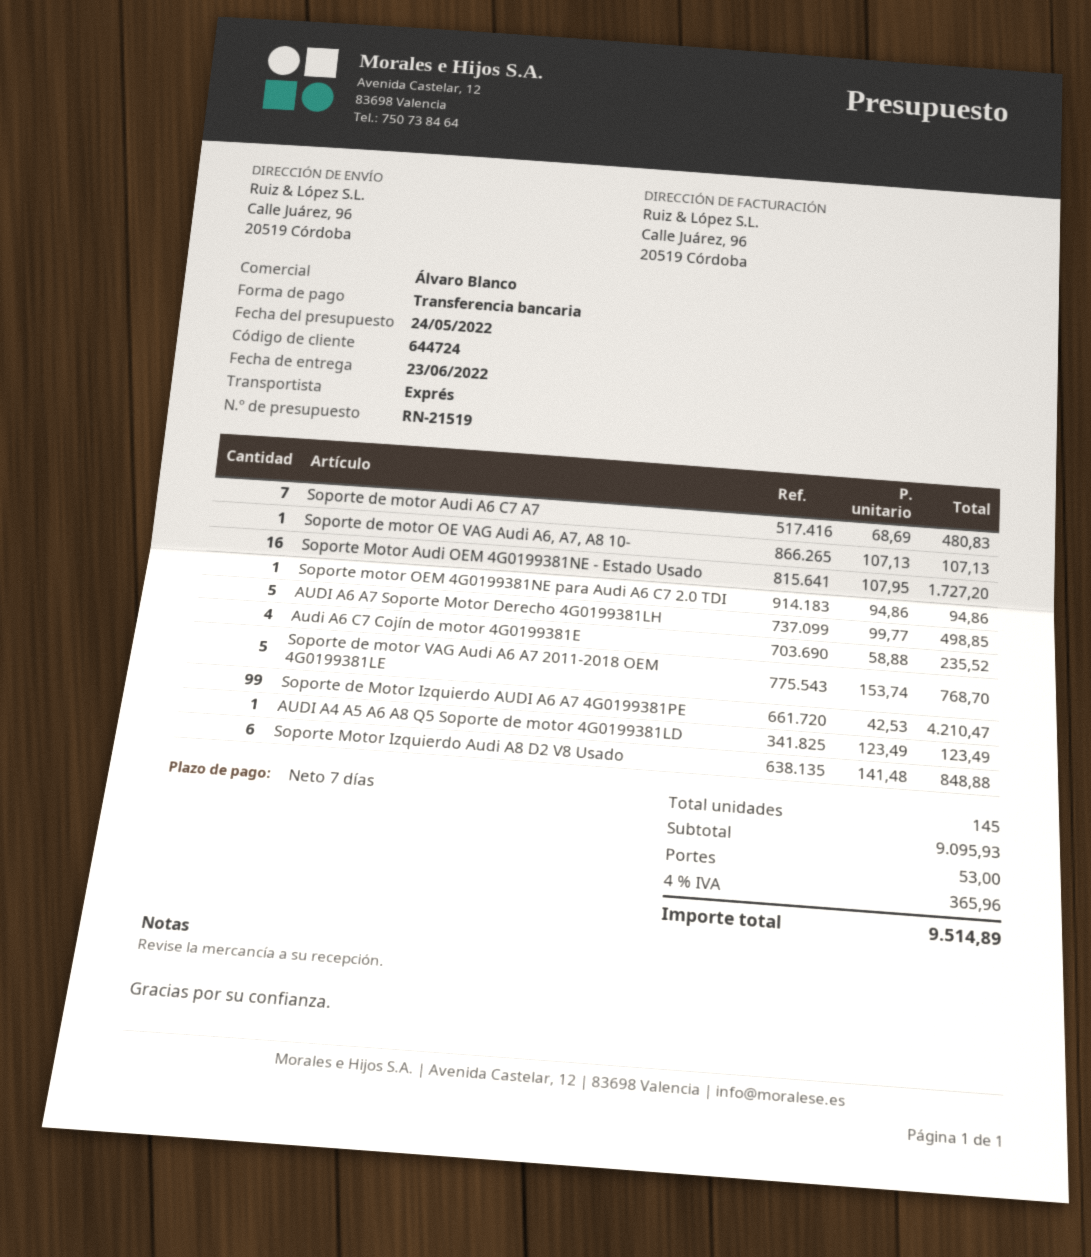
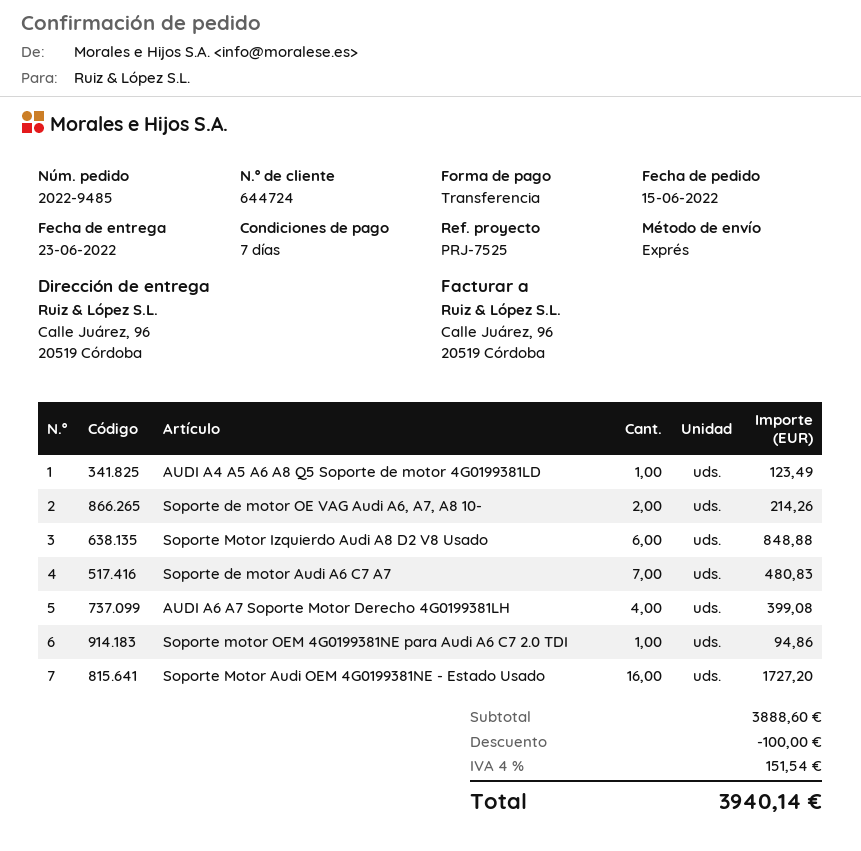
Soporte de motor OE VAG Audi A6, A7, A8 10-: 1 for 107.13 -> 2 for 214.26
AUDI A6 A7 Soporte Motor Derecho 4G0199381LH: 5 for 498.85 -> 4 for 399.08
Audi A6 C7 Cojín de motor 4G0199381E: 4 for 235.52 -> none
Soporte de motor VAG Audi A6 A7 2011-2018 OEM 4G0199381LE: 5 for 768.70 -> none
Soporte de Motor Izquierdo AUDI A6 A7 4G0199381PE: 99 for 4210.47 -> none
subtotal: 9095.93 -> 3888.60
discount: none -> 100.00
shipping: 53.00 -> none
tax: 4% = 365.96 -> 4% = 151.54
total: 9514.89 -> 3940.14

